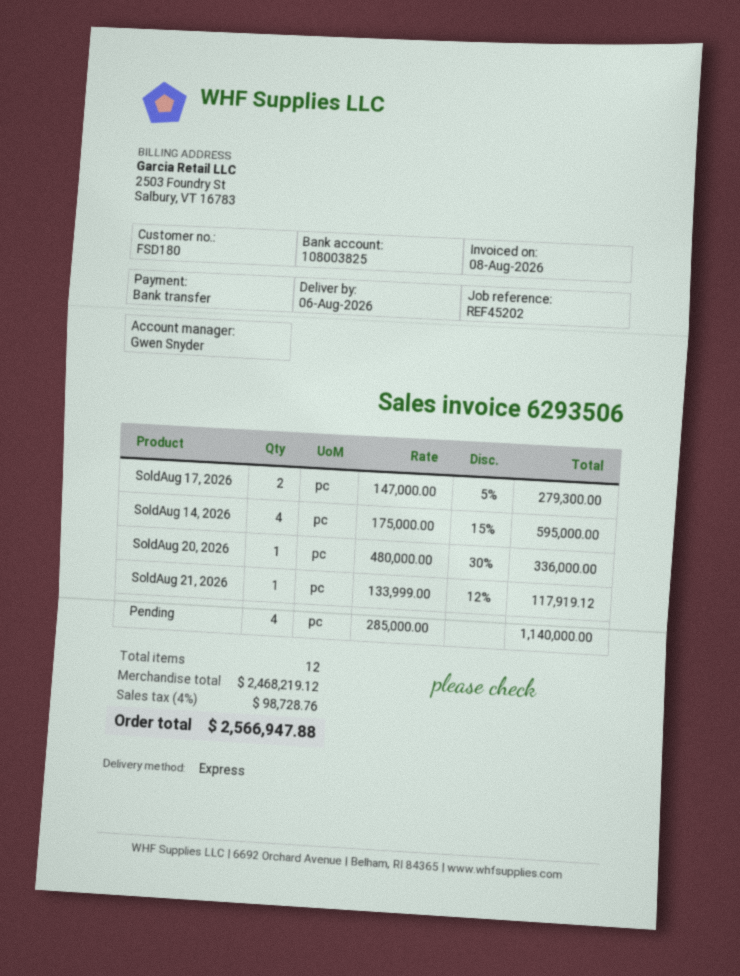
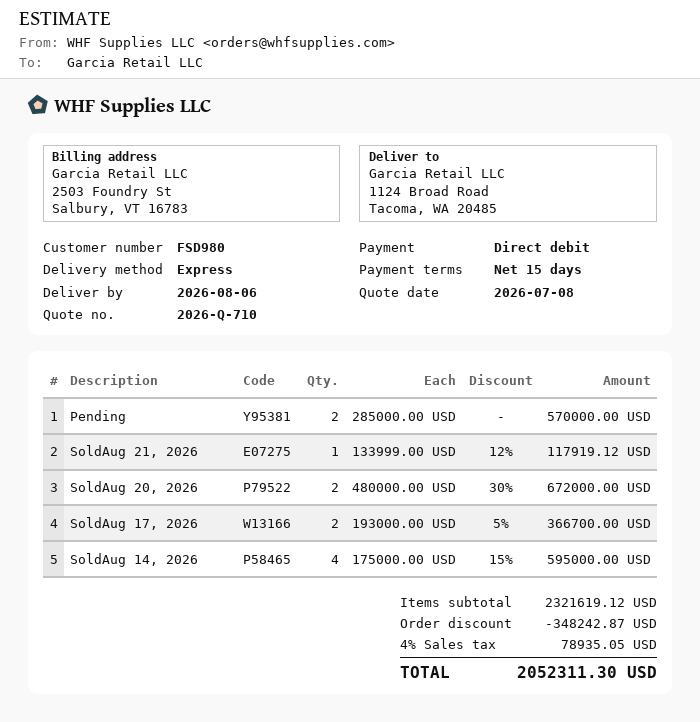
customer number: FSD180 -> FSD980
payment method: bank transfer -> direct debit
SoldAug 17, 2026: 2 x 147000.00 - 5% = 279300.00 -> 2 x 193000.00 - 5% = 366700.00
SoldAug 20, 2026: 1 x 480000.00 - 30% = 336000.00 -> 2 x 480000.00 - 30% = 672000.00
Pending: 4 x 285000.00 = 1140000.00 -> 2 x 285000.00 = 570000.00
subtotal: 2468219.12 -> 2321619.12
discount: none -> 348242.87
tax: 4% = 98728.76 -> 4% = 78935.05
total: 2566947.88 -> 2052311.30

